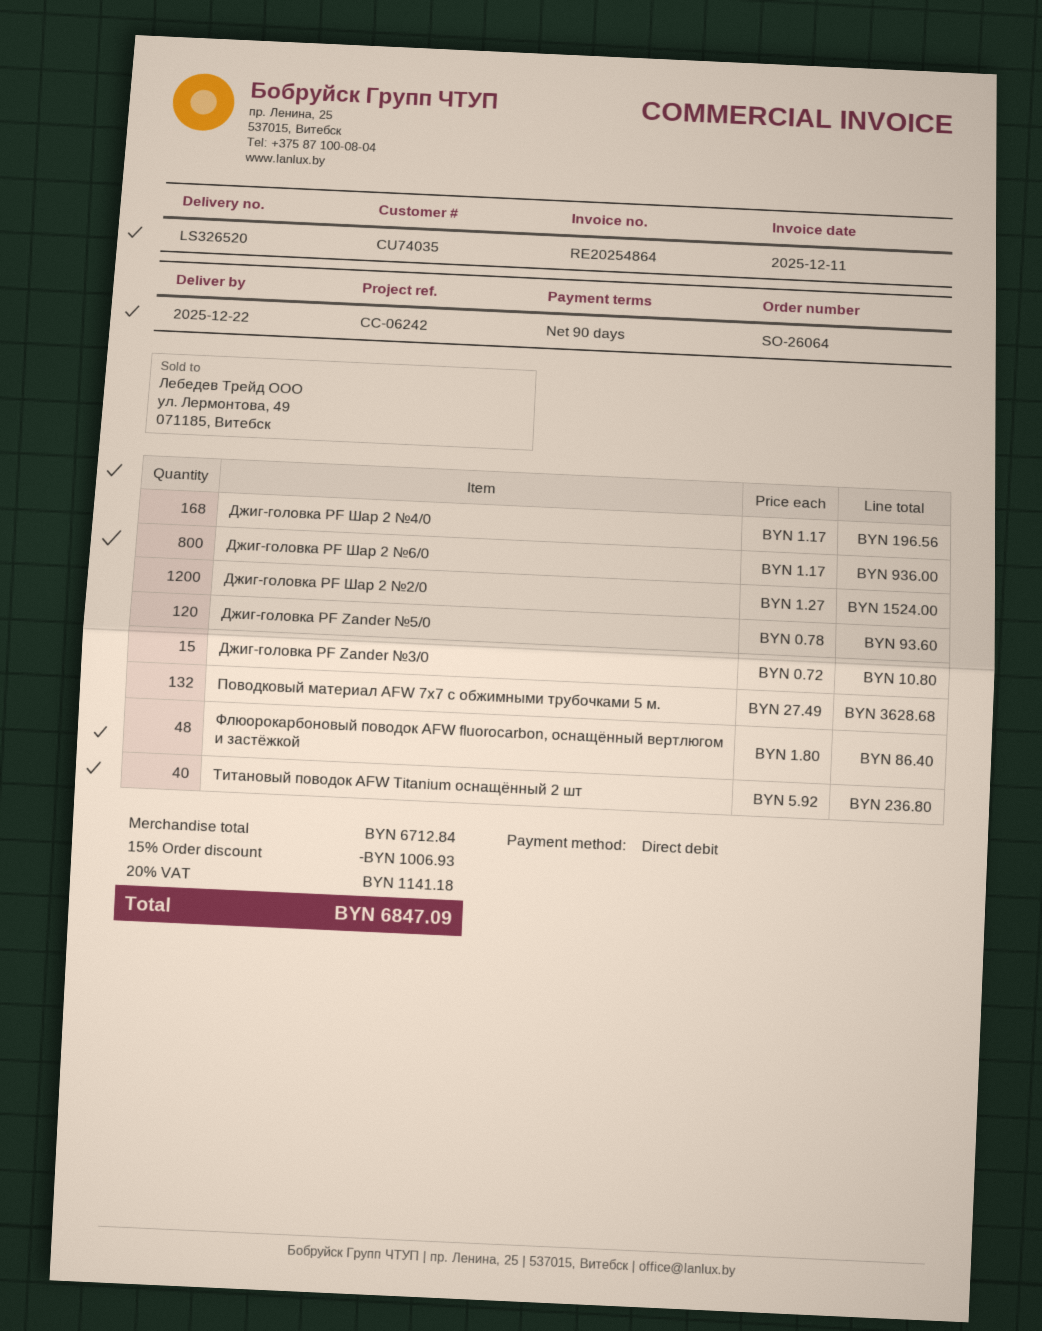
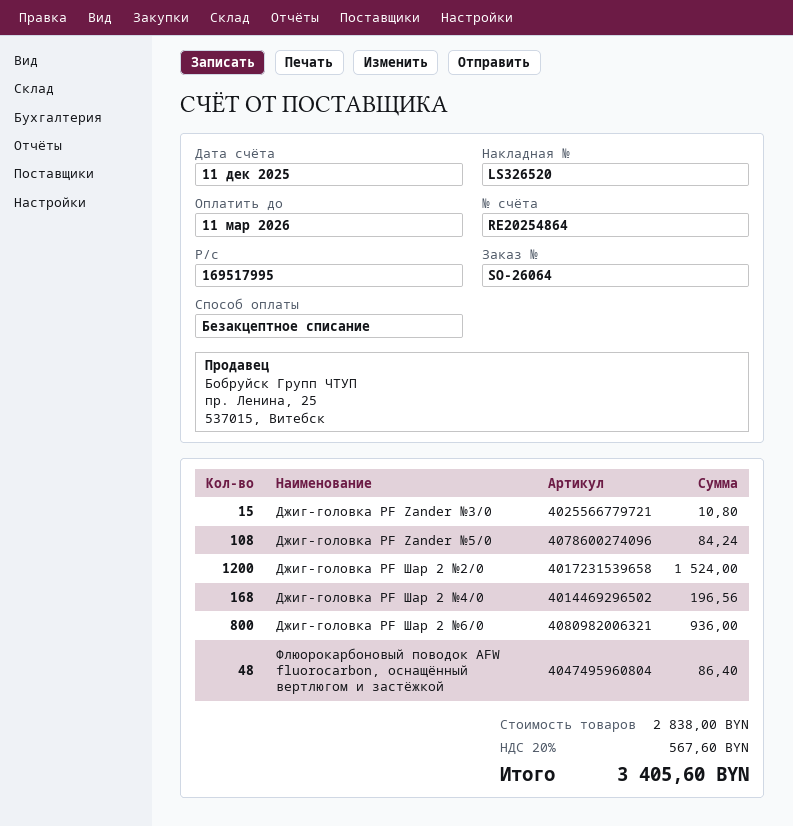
Джиг-головка PF Zander №5/0: 120 for 93.60 -> 108 for 84.24
Поводковый материал AFW 7x7 с обжимными трубочками 5 м.: 132 for 3628.68 -> none
Титановый поводок AFW Titanium оснащённый 2 шт: 40 for 236.80 -> none
subtotal: 6712.84 -> 2838.00
discount: 15% = 1006.93 -> none
tax: 20% = 1141.18 -> 20% = 567.60
total: 6847.09 -> 3405.60

